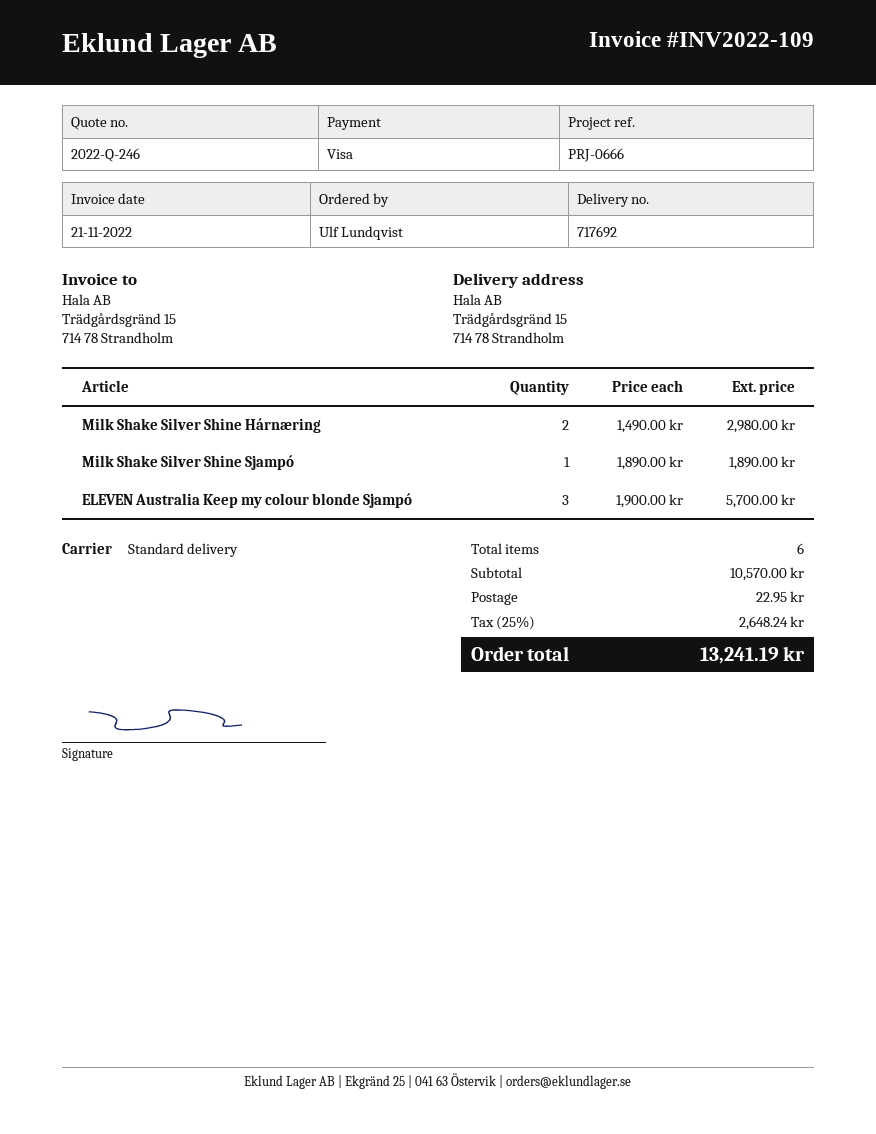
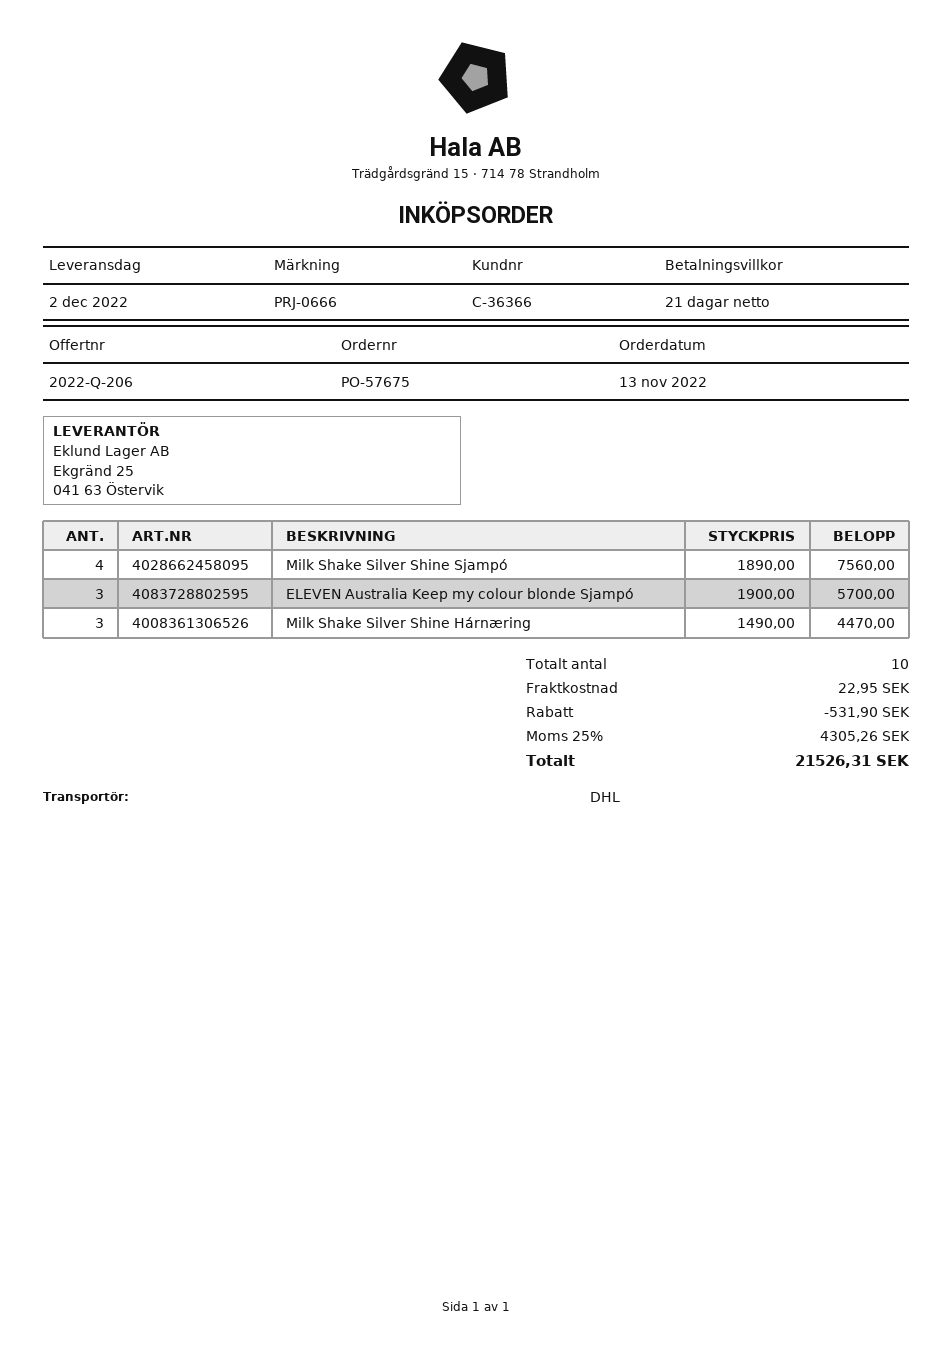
quote number: 2022-Q-246 -> 2022-Q-206
shipping method: standard -> DHL
Milk Shake Silver Shine Hárnæring: 2 x 1490.00 = 2980.00 -> 3 x 1490.00 = 4470.00
Milk Shake Silver Shine Sjampó: 1 x 1890.00 = 1890.00 -> 4 x 1890.00 = 7560.00
total quantity: 6 -> 10
discount: none -> 531.90
tax: 25% = 2648.24 -> 25% = 4305.26
total: 13241.19 -> 21526.31

